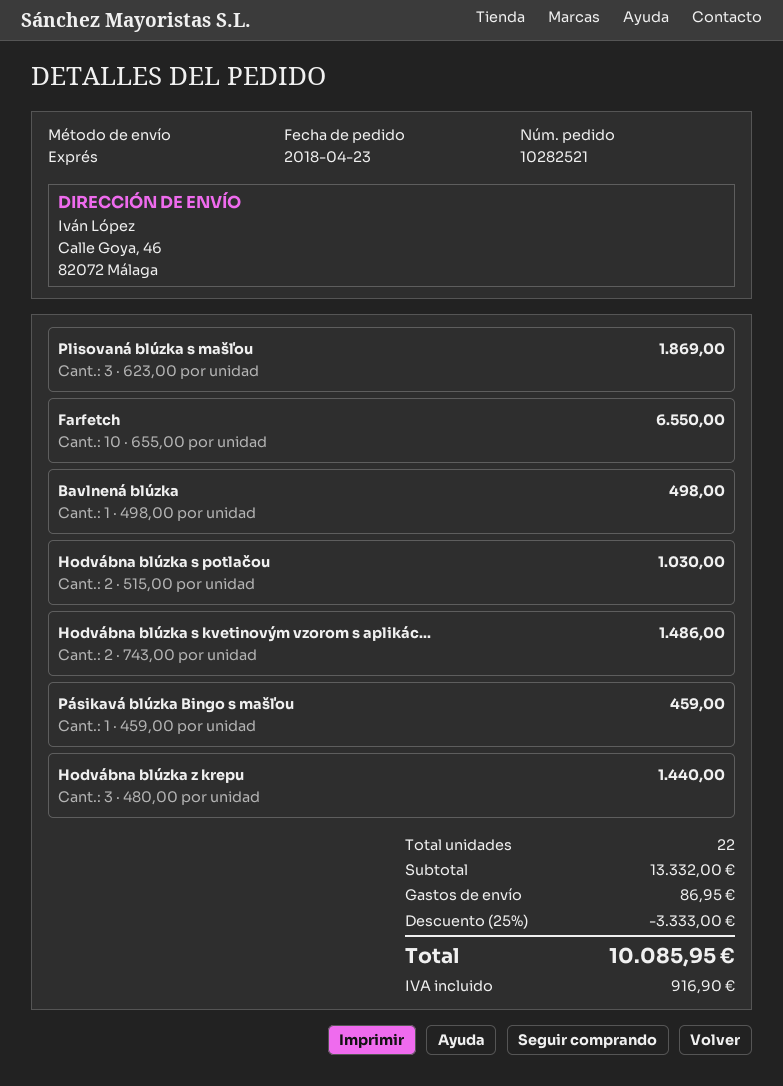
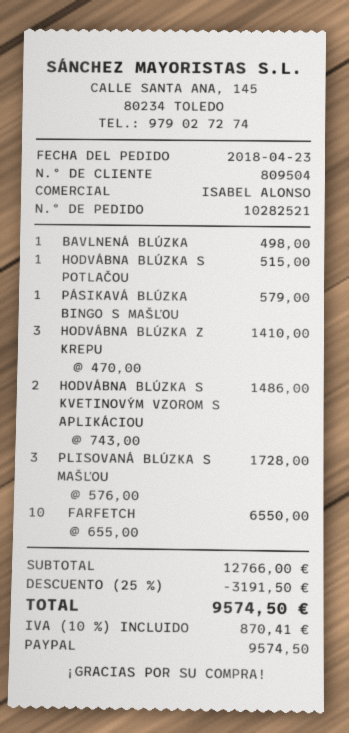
Plisovaná blúzka s mašľou: 3 x 623.00 = 1869.00 -> 3 x 576.00 = 1728.00
Hodvábna blúzka s potlačou: 2 x 515.00 = 1030.00 -> 1 x 515.00 = 515.00
Pásikavá blúzka Bingo s mašľou: 1 x 459.00 = 459.00 -> 1 x 579.00 = 579.00
Hodvábna blúzka z krepu: 3 x 480.00 = 1440.00 -> 3 x 470.00 = 1410.00
subtotal: 13332.00 -> 12766.00
discount: 25% = 3333.00 -> 25% = 3191.50
shipping: 86.95 -> none
tax: 916.90 -> 870.41
total: 10085.95 -> 9574.50

